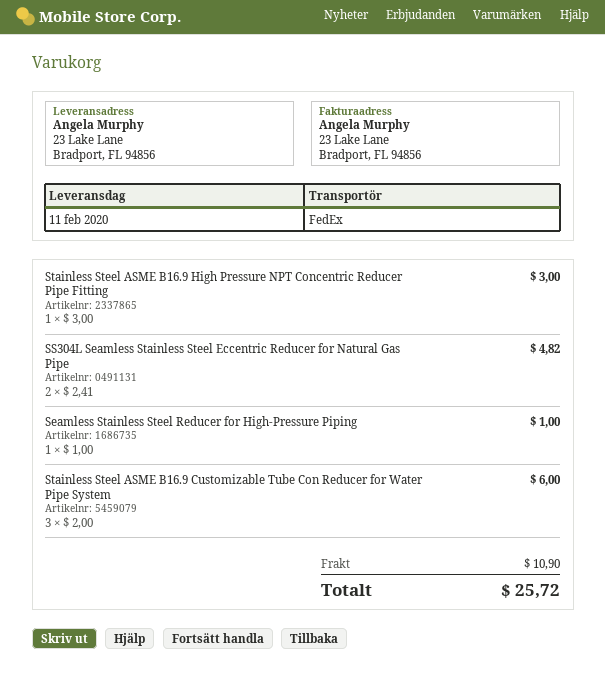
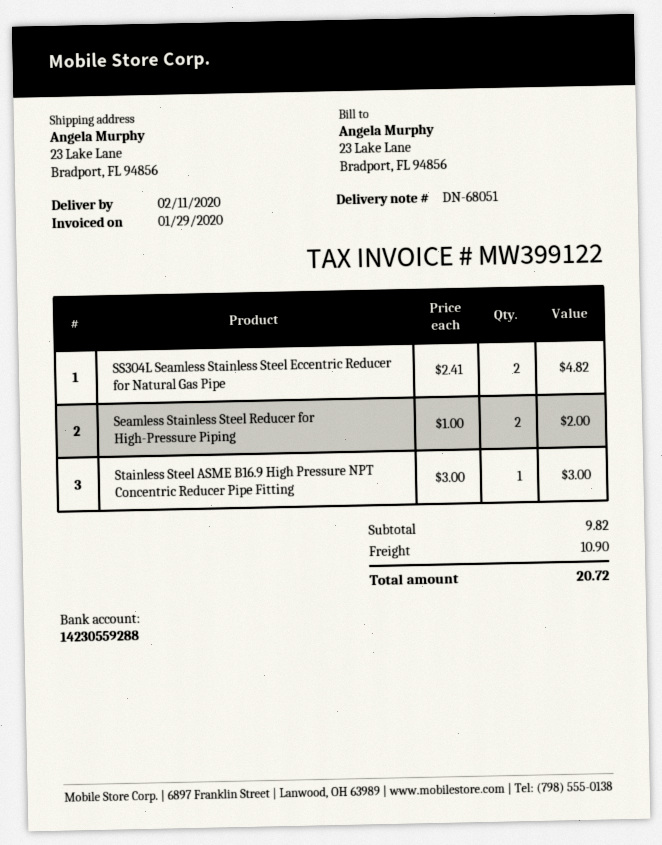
Seamless Stainless Steel Reducer for High-Pressure Piping: 1 x 1.00 = 1.00 -> 2 x 1.00 = 2.00
Stainless Steel ASME B16.9 Customizable Tube Con Reducer for Water Pipe System: 3 x 2.00 = 6.00 -> none
total: 25.72 -> 20.72

